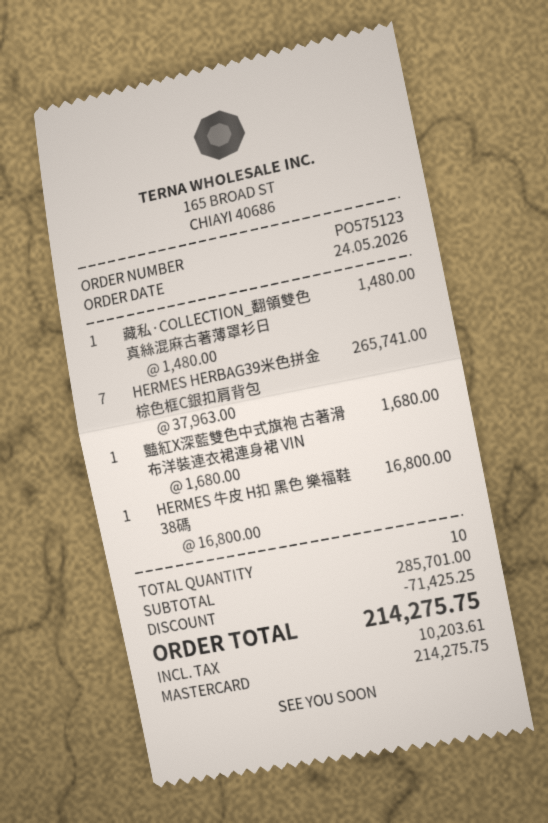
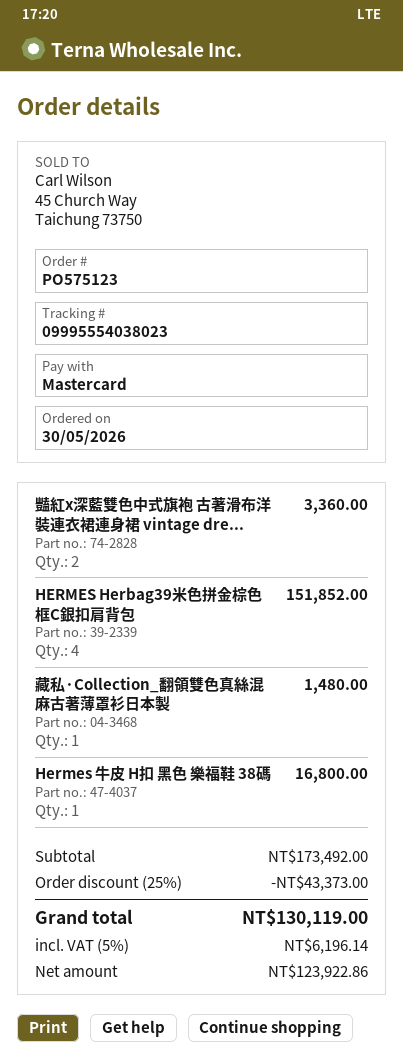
order date: 2026-05-24 -> 2026-05-30
HERMES HERBAG39米色拼金棕色框C銀扣肩背包: 7 for 265741.00 -> 4 for 151852.00
豔紅X深藍雙色中式旗袍 古著滑布洋裝連衣裙連身裙 VIN: 1 for 1680.00 -> 2 for 3360.00
subtotal: 285701.00 -> 173492.00
discount: 71425.25 -> 43373.00
tax: 10203.61 -> 6196.14
total: 214275.75 -> 130119.00

